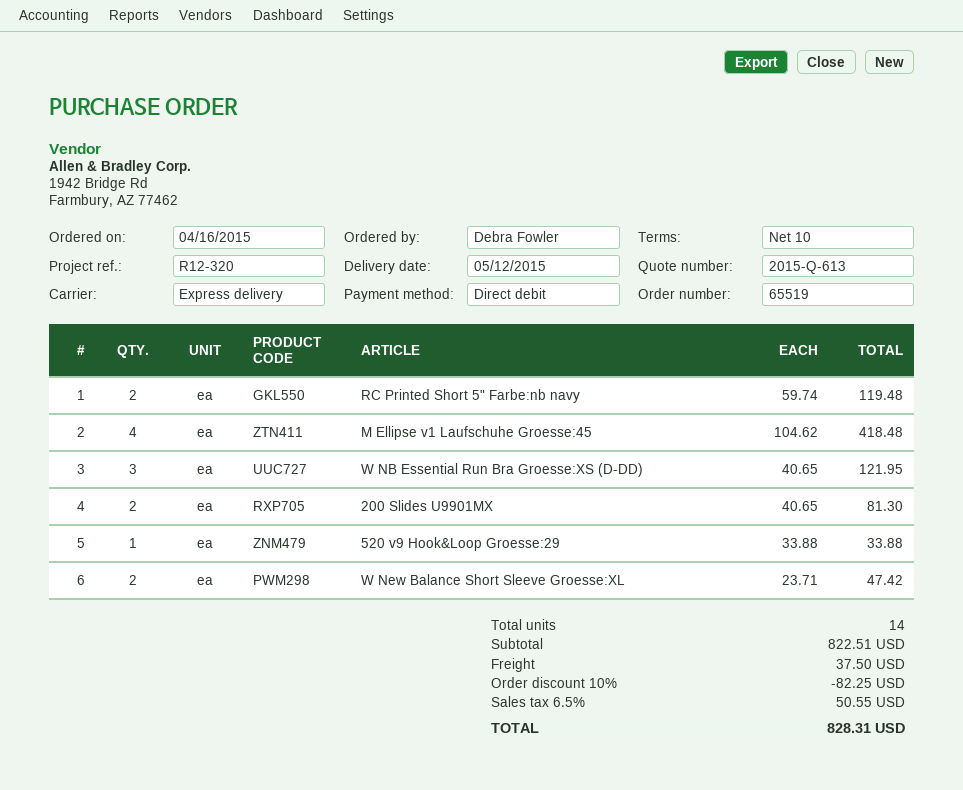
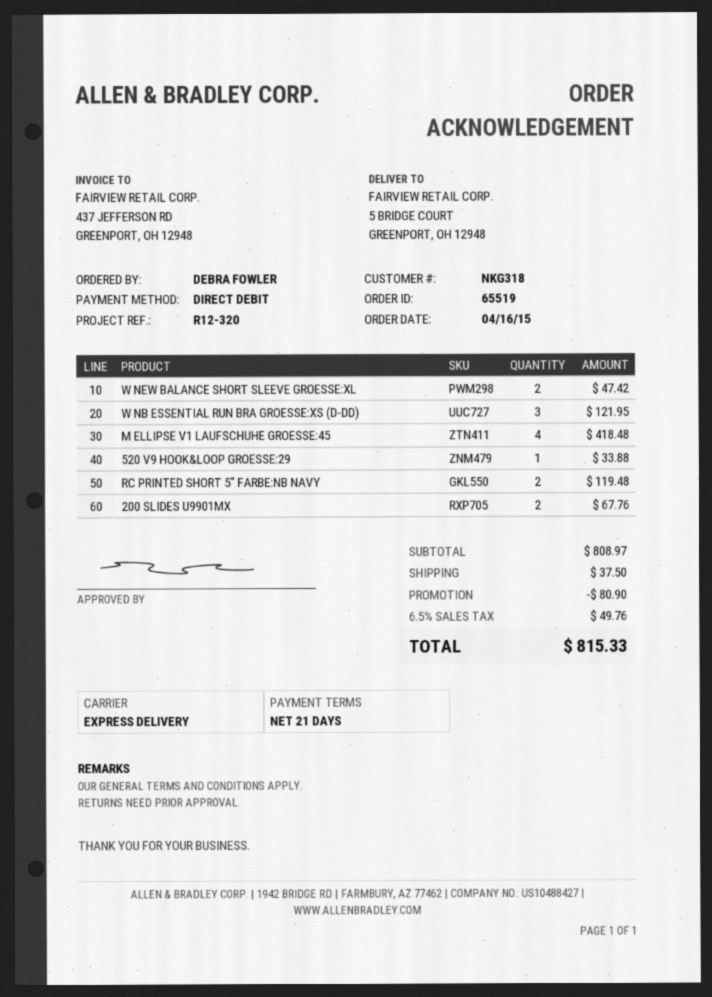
payment terms: 10 days -> 21 days
200 Slides U9901MX: 2 for 81.30 -> 2 for 67.76
subtotal: 822.51 -> 808.97
discount: 82.25 -> 80.90
tax: 6.5% = 50.55 -> 6.5% = 49.76
total: 828.31 -> 815.33

